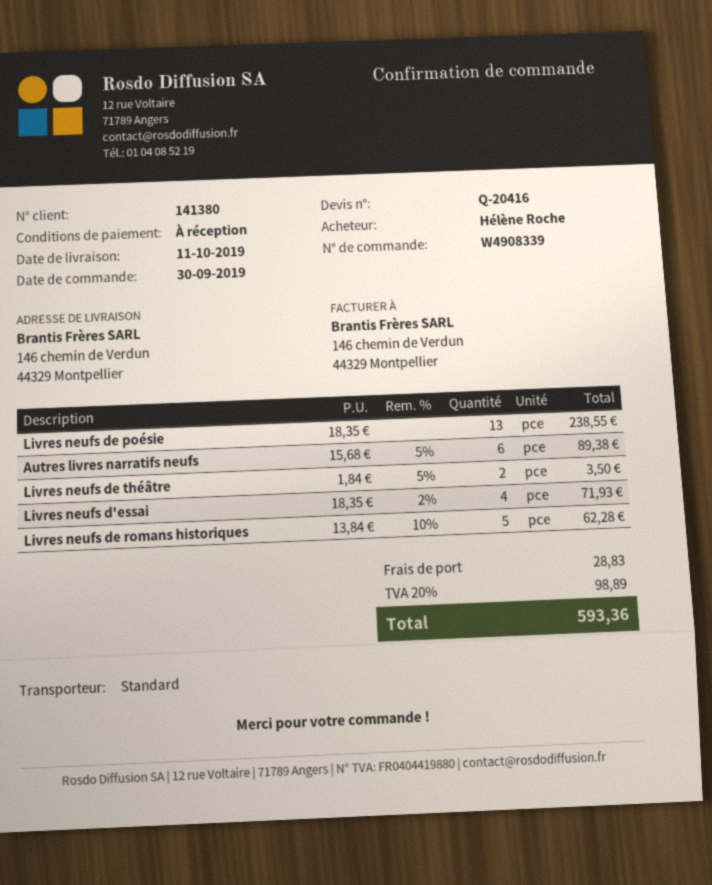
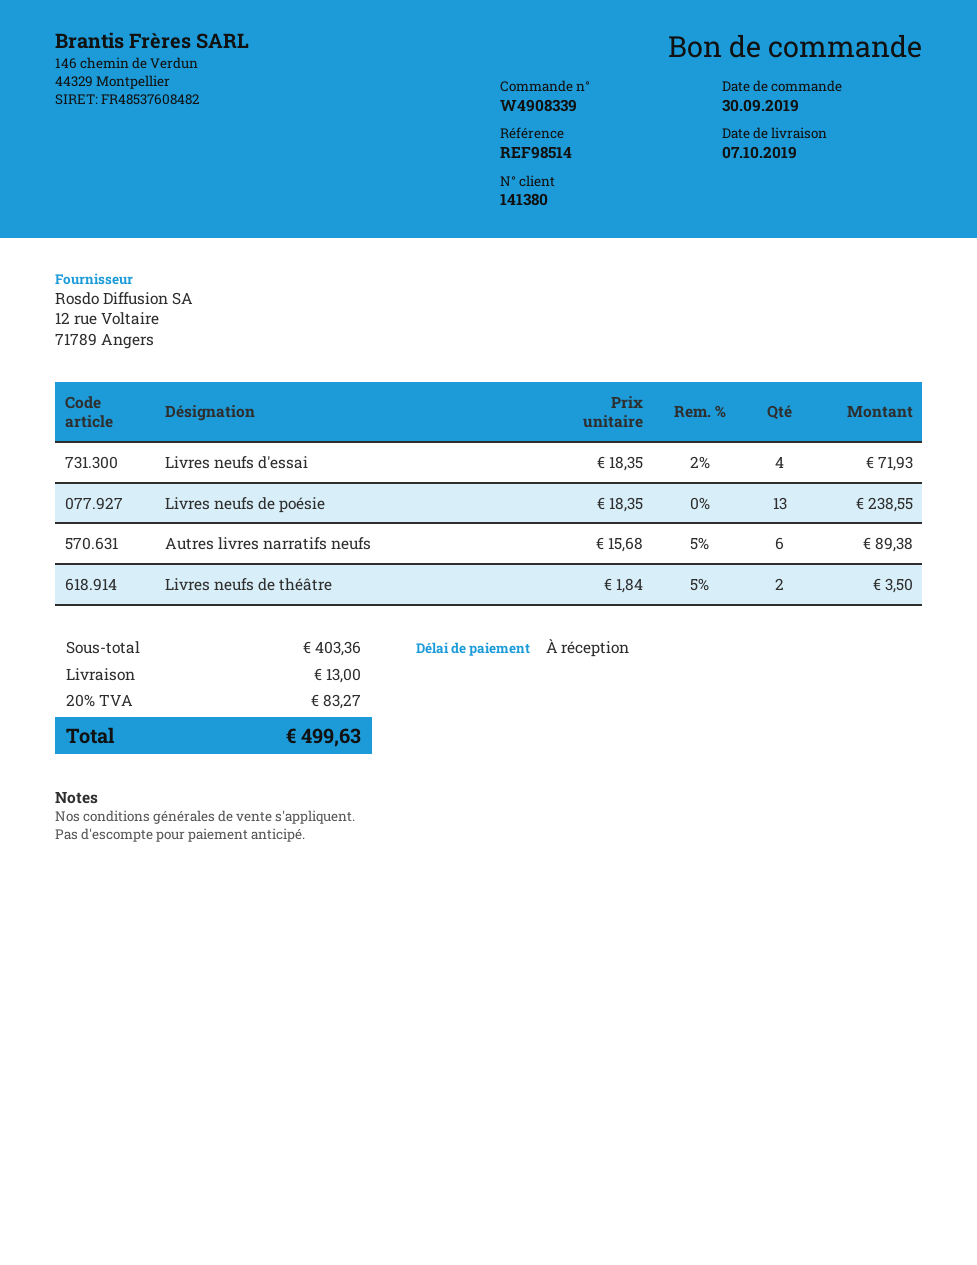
delivery date: 2019-10-11 -> 2019-10-07
Livres neufs de romans historiques: 5 x 13.84 - 10% = 62.28 -> none
shipping: 28.83 -> 13.00
tax: 20% = 98.89 -> 20% = 83.27
total: 593.36 -> 499.63

